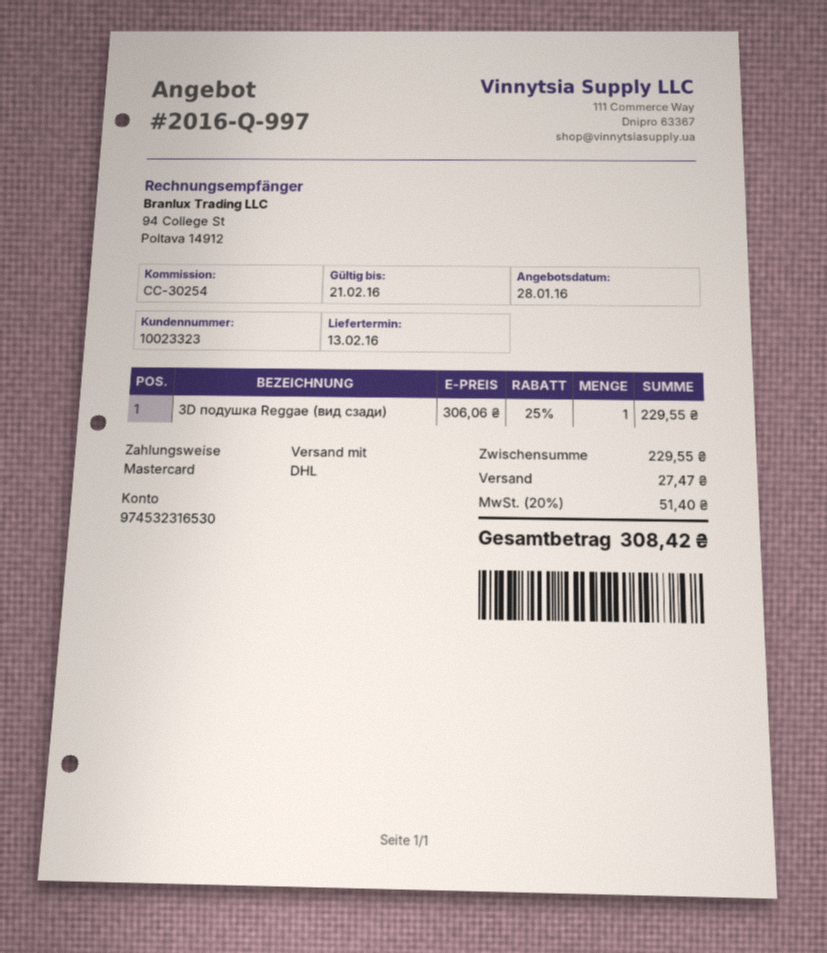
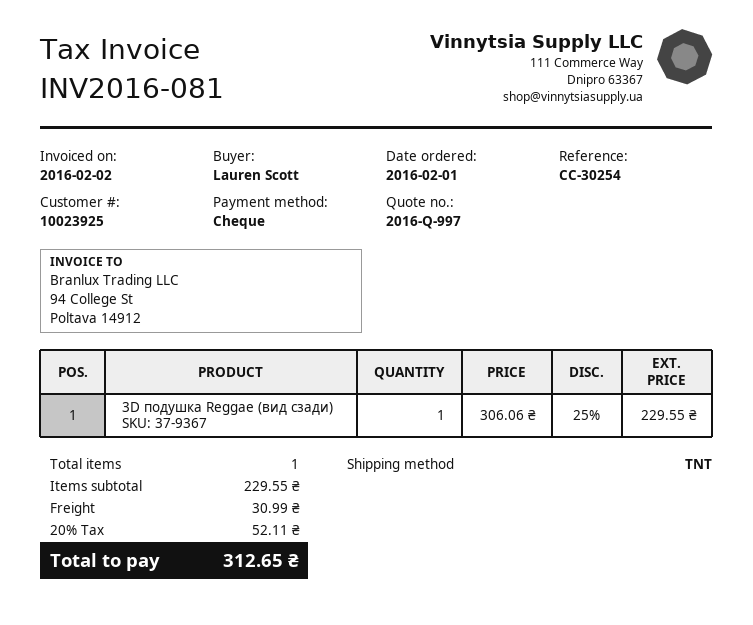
customer number: 10023323 -> 10023925
payment method: Mastercard -> cheque
shipping method: DHL -> TNT
shipping: 27.47 -> 30.99
tax: 20% = 51.40 -> 20% = 52.11
total: 308.42 -> 312.65

